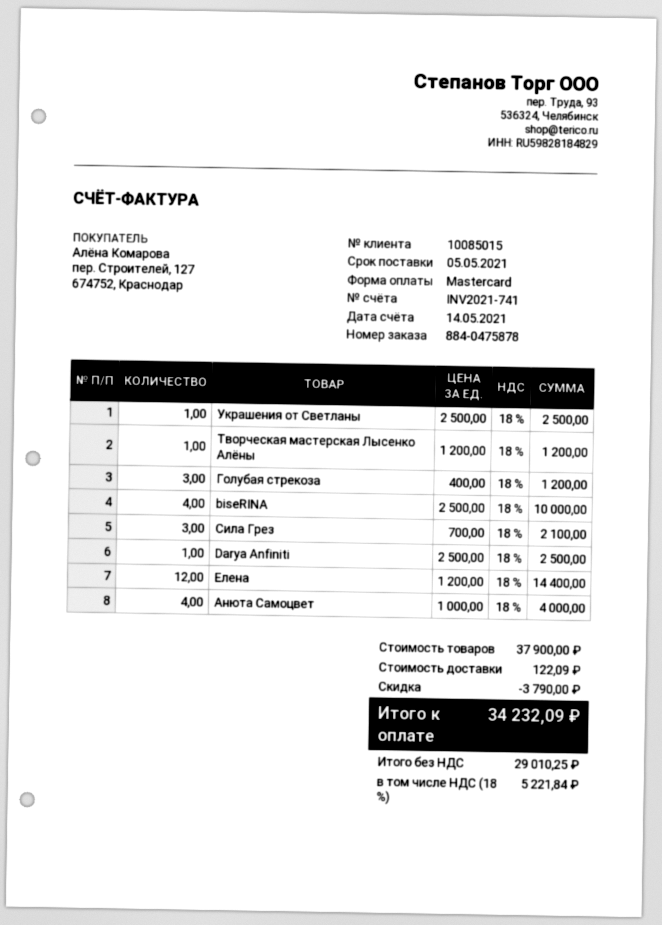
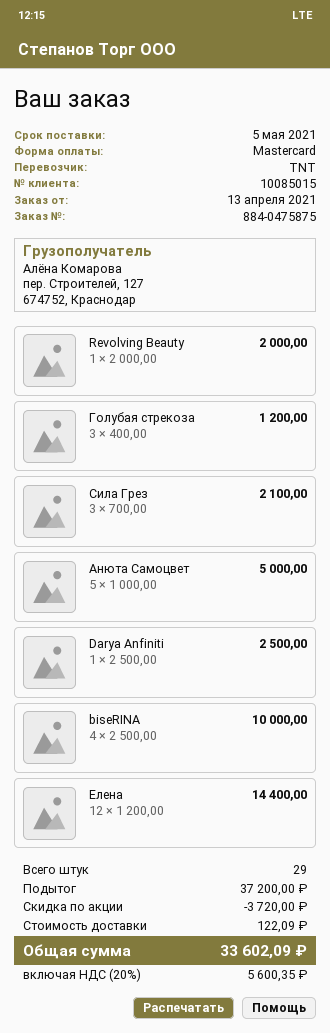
order number: 884-0475878 -> 884-0475875
Украшения от Светланы: 1 x 2500.00 = 2500.00 -> none
Творческая мастерская Лысенко Алёны: 1 x 1200.00 = 1200.00 -> none
Анюта Самоцвет: 4 x 1000.00 = 4000.00 -> 5 x 1000.00 = 5000.00
Revolving Beauty: none -> 1 x 2000.00 = 2000.00
subtotal: 37900.00 -> 37200.00
discount: 3790.00 -> 3720.00
tax: 18% = 5221.84 -> 20% = 5600.35
total: 34232.09 -> 33602.09

